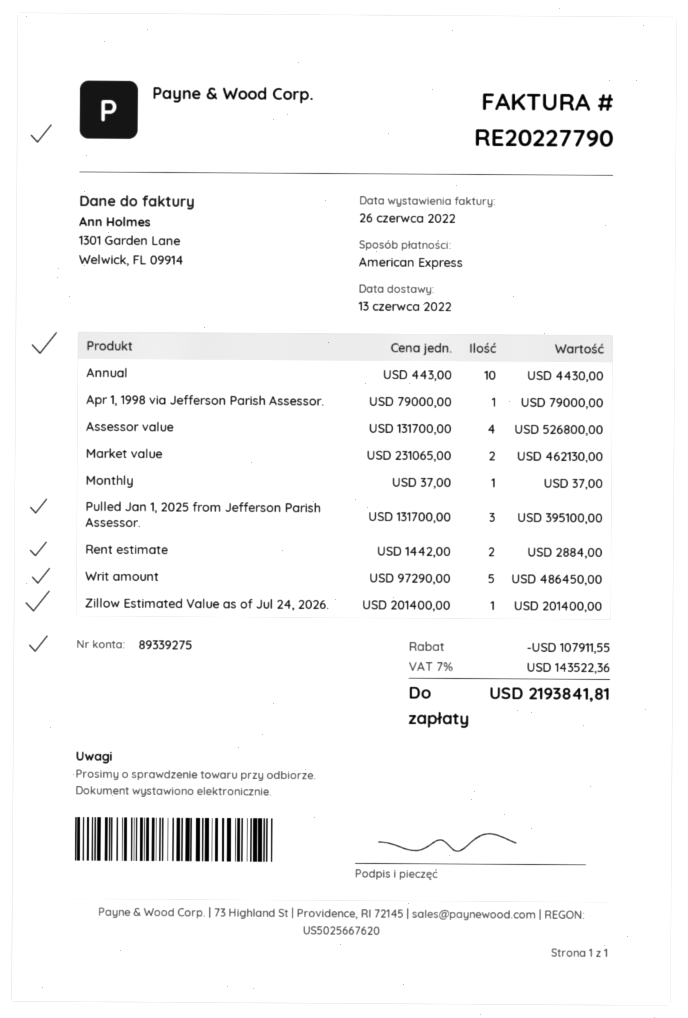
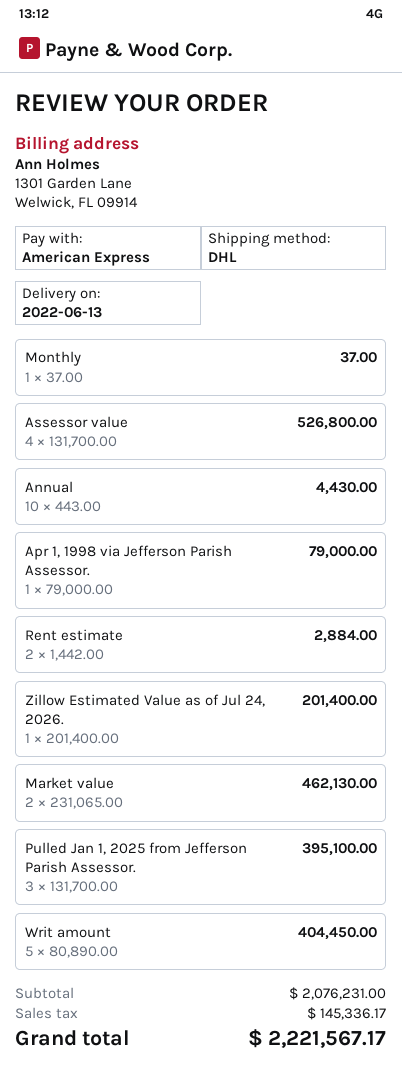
Writ amount: 5 x 97290.00 = 486450.00 -> 5 x 80890.00 = 404450.00
discount: 107911.55 -> none
tax: 143522.36 -> 145336.17
total: 2193841.81 -> 2221567.17

